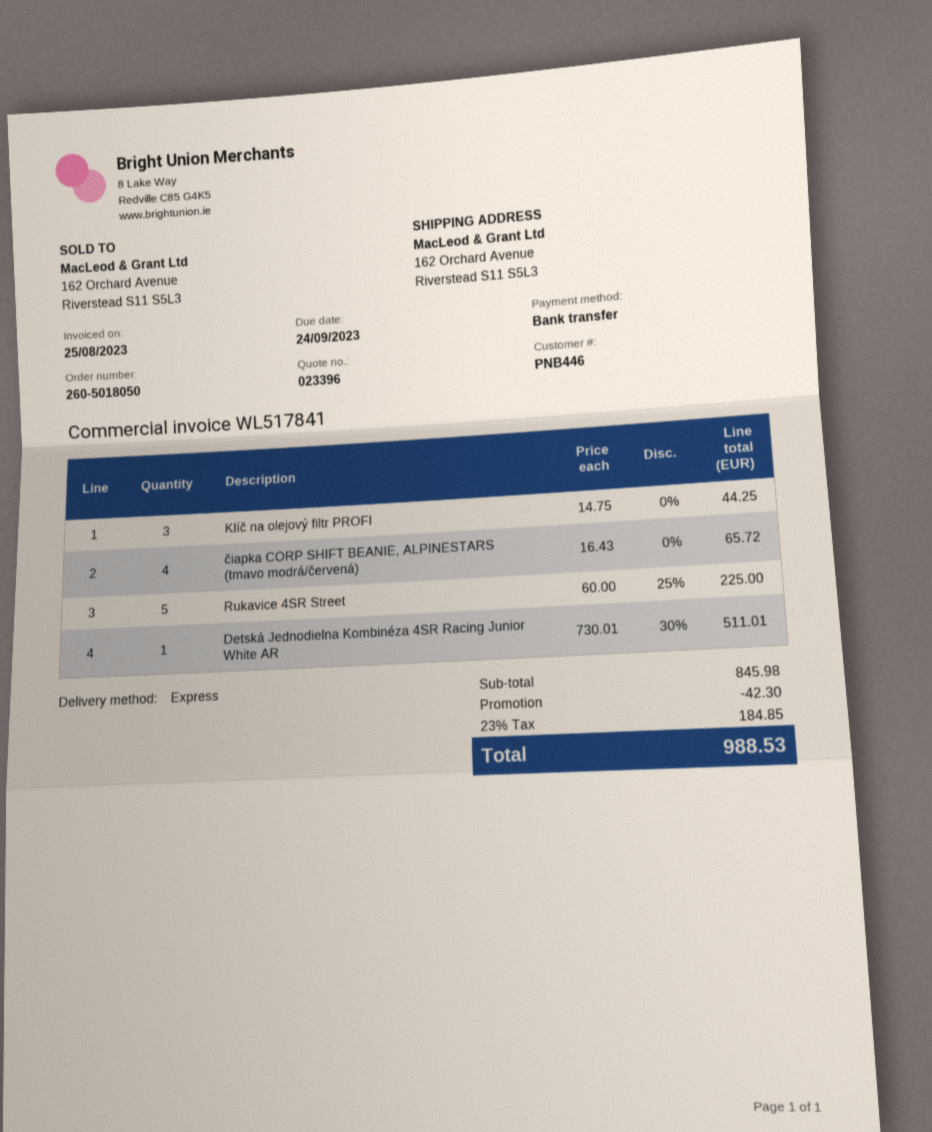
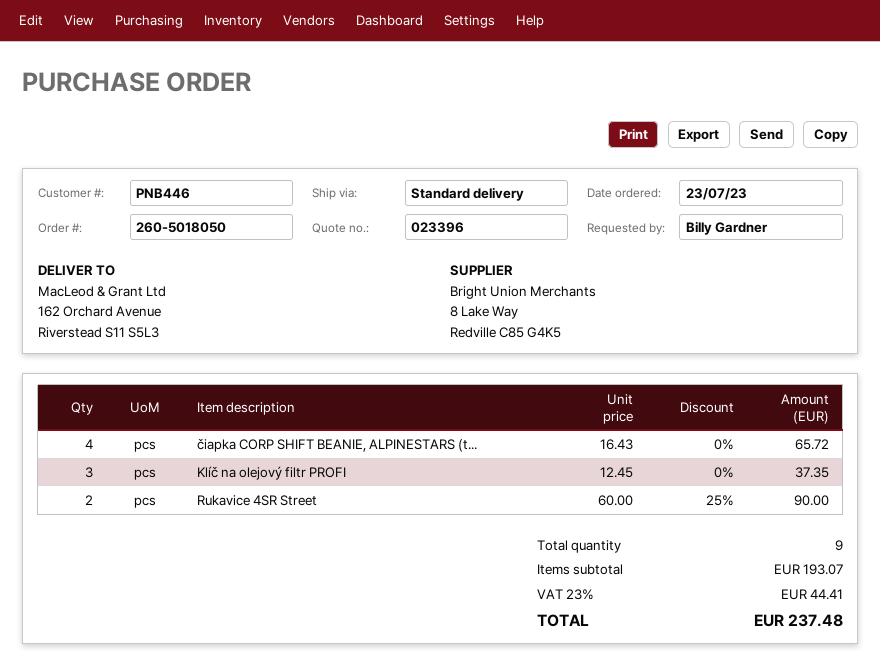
shipping method: express -> standard
Klíč na olejový filtr PROFI: 3 x 14.75 = 44.25 -> 3 x 12.45 = 37.35
Rukavice 4SR Street: 5 x 60.00 - 25% = 225.00 -> 2 x 60.00 - 25% = 90.00
Detská Jednodielna Kombinéza 4SR Racing Junior White AR: 1 x 730.01 - 30% = 511.01 -> none
subtotal: 845.98 -> 193.07
discount: 42.30 -> none
tax: 23% = 184.85 -> 23% = 44.41
total: 988.53 -> 237.48

